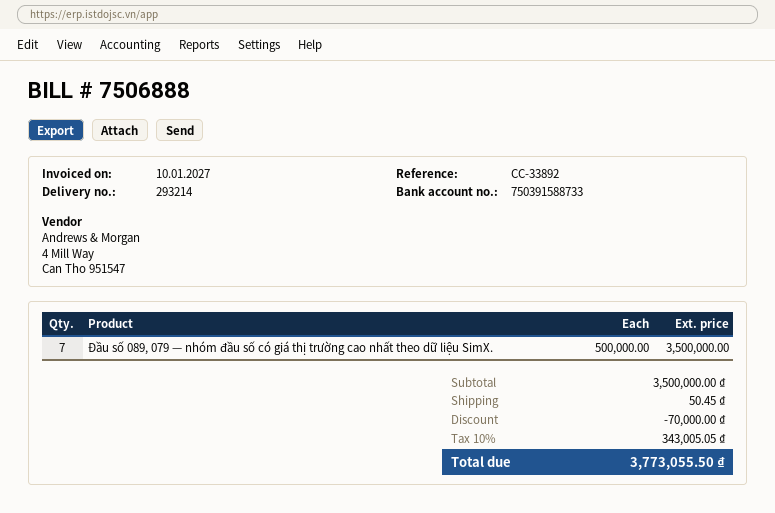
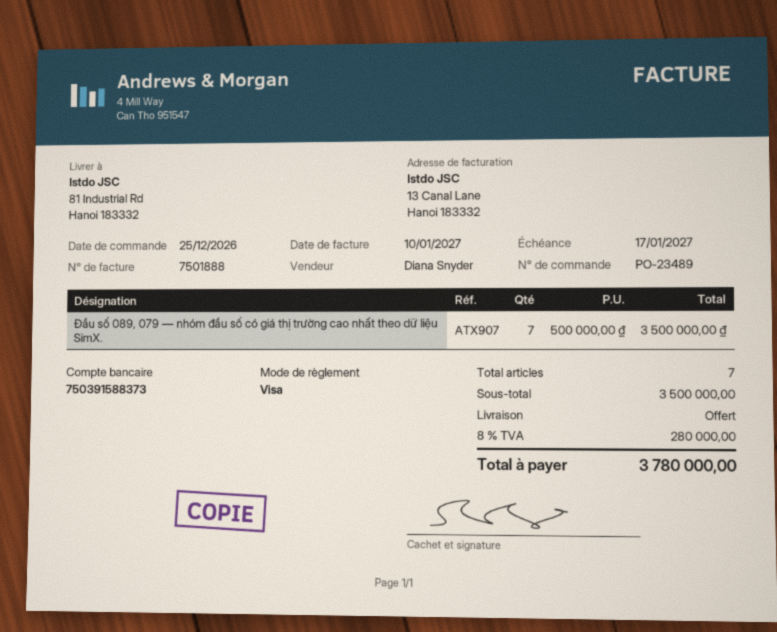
invoice number: 7506888 -> 7501888
bank account: 750391588733 -> 750391588373
discount: 70000.00 -> none
shipping: 50.45 -> 0.00
tax: 10% = 343005.05 -> 8% = 280000.00
total: 3773055.50 -> 3780000.00

